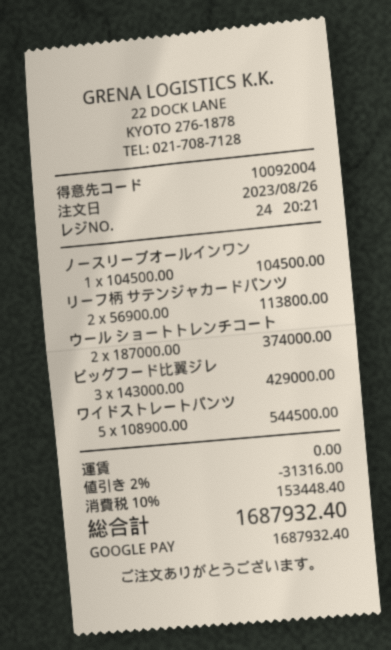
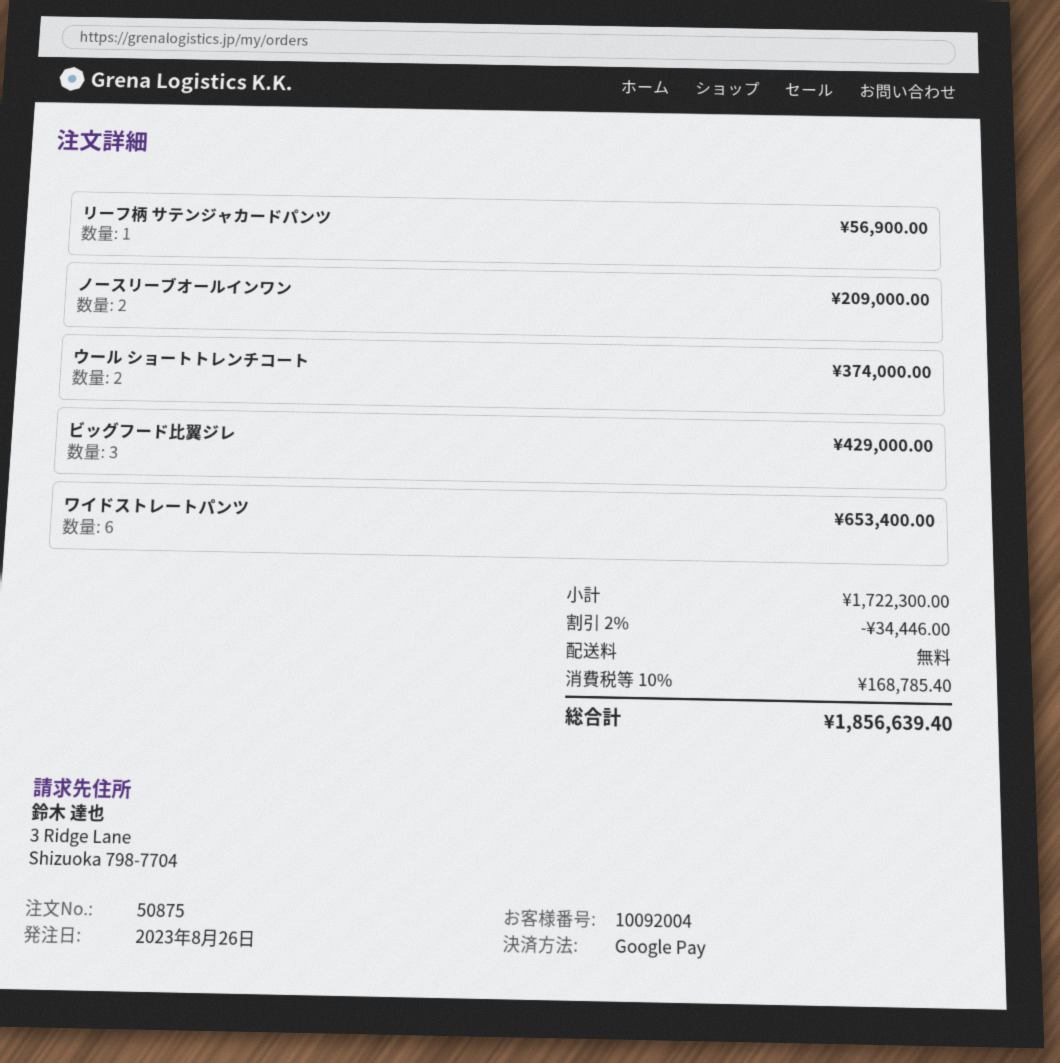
ノースリーブオールインワン: 1 for 104500.00 -> 2 for 209000.00
リーフ柄 サテンジャカードパンツ: 2 for 113800.00 -> 1 for 56900.00
ワイドストレートパンツ: 5 for 544500.00 -> 6 for 653400.00
discount: 2% = 31316.00 -> 2% = 34446.00
tax: 10% = 153448.40 -> 10% = 168785.40
total: 1687932.40 -> 1856639.40

